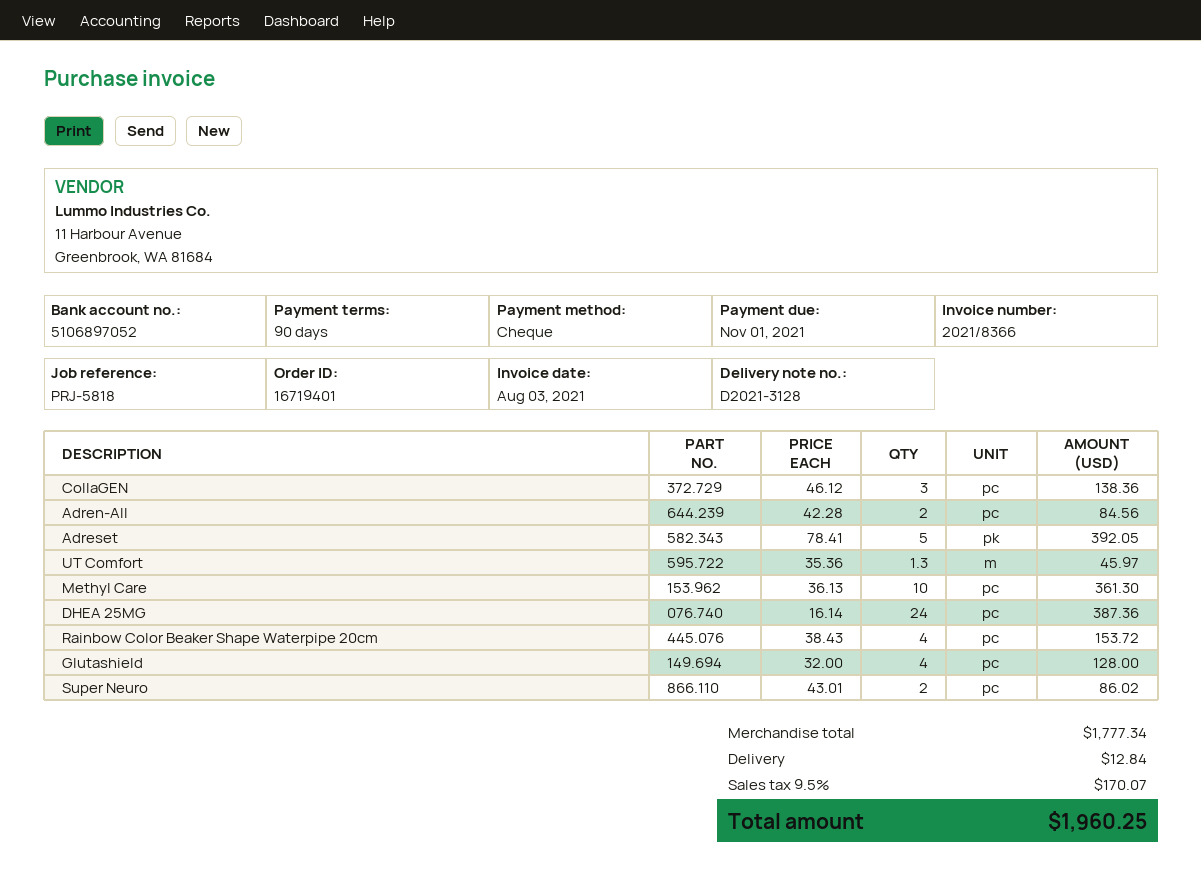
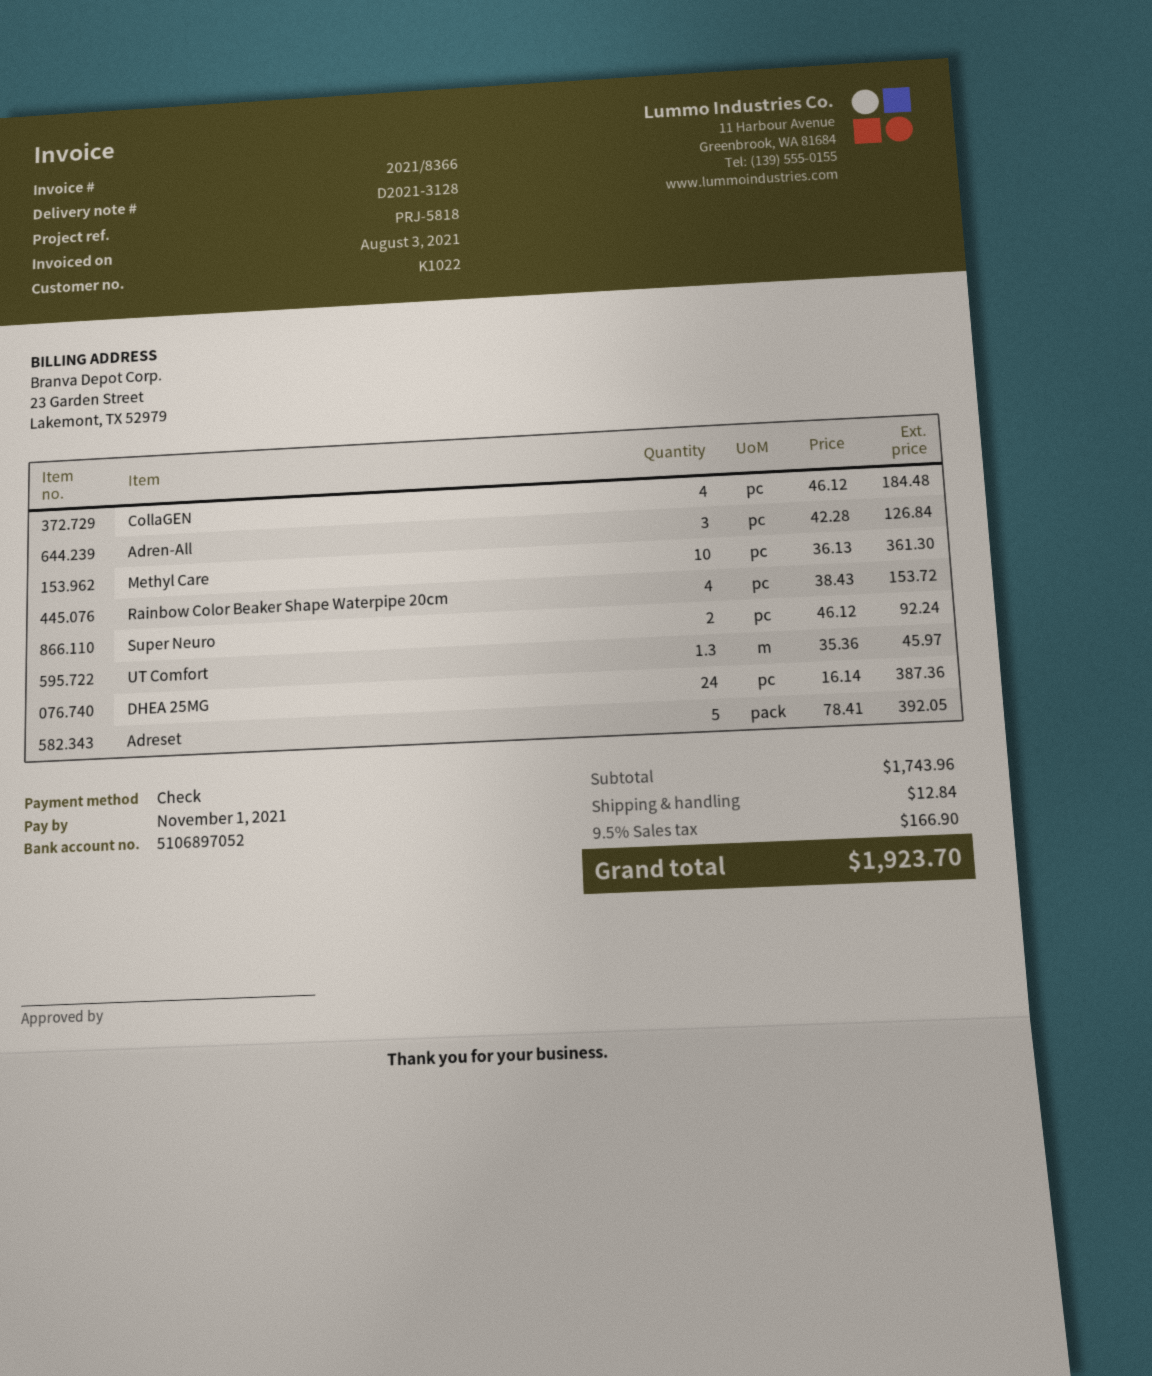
CollaGEN: 3 x 46.12 = 138.36 -> 4 x 46.12 = 184.48
Adren-All: 2 x 42.28 = 84.56 -> 3 x 42.28 = 126.84
Glutashield: 4 x 32.00 = 128.00 -> none
Super Neuro: 2 x 43.01 = 86.02 -> 2 x 46.12 = 92.24
subtotal: 1777.34 -> 1743.96
tax: 9.5% = 170.07 -> 9.5% = 166.90
total: 1960.25 -> 1923.70

